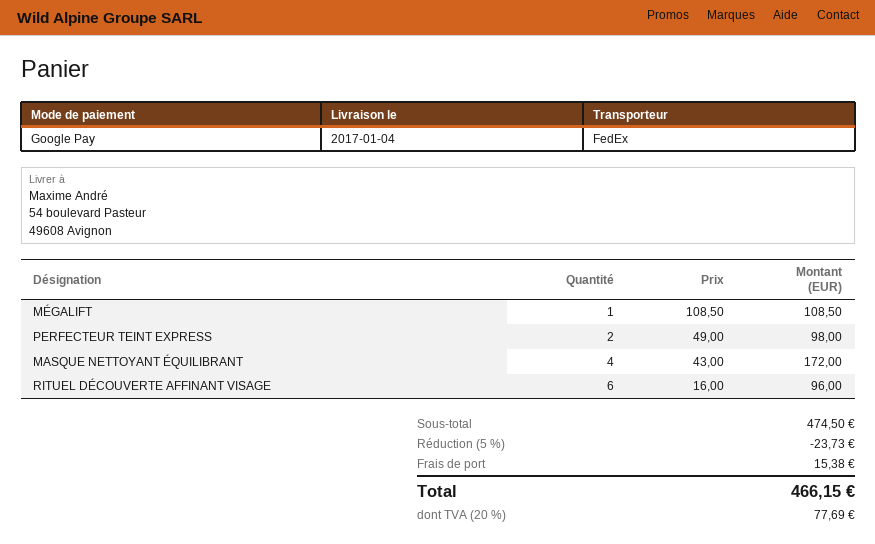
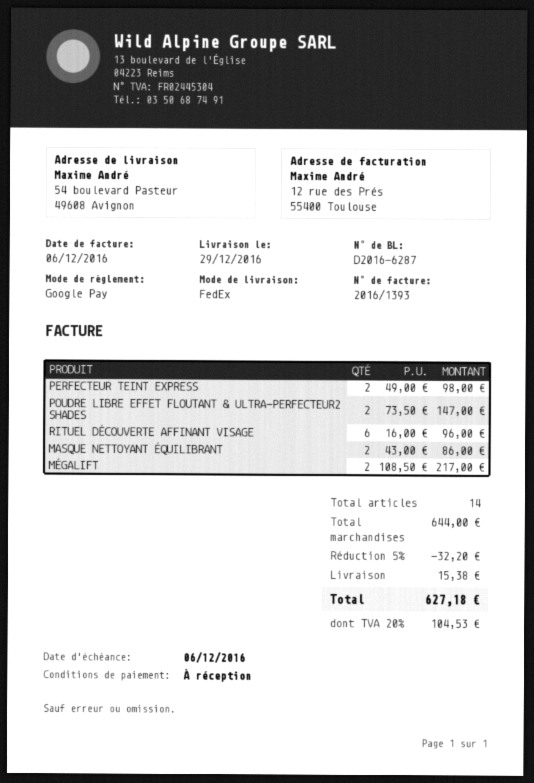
delivery date: 2017-01-04 -> 2016-12-29
MÉGALIFT: 1 x 108.50 = 108.50 -> 2 x 108.50 = 217.00
MASQUE NETTOYANT ÉQUILIBRANT: 4 x 43.00 = 172.00 -> 2 x 43.00 = 86.00
POUDRE LIBRE EFFET FLOUTANT & ULTRA-PERFECTEUR2 SHADES: none -> 2 x 73.50 = 147.00
subtotal: 474.50 -> 644.00
discount: 5% = 23.73 -> 5% = 32.20
tax: 20% = 77.69 -> 20% = 104.53
total: 466.15 -> 627.18

